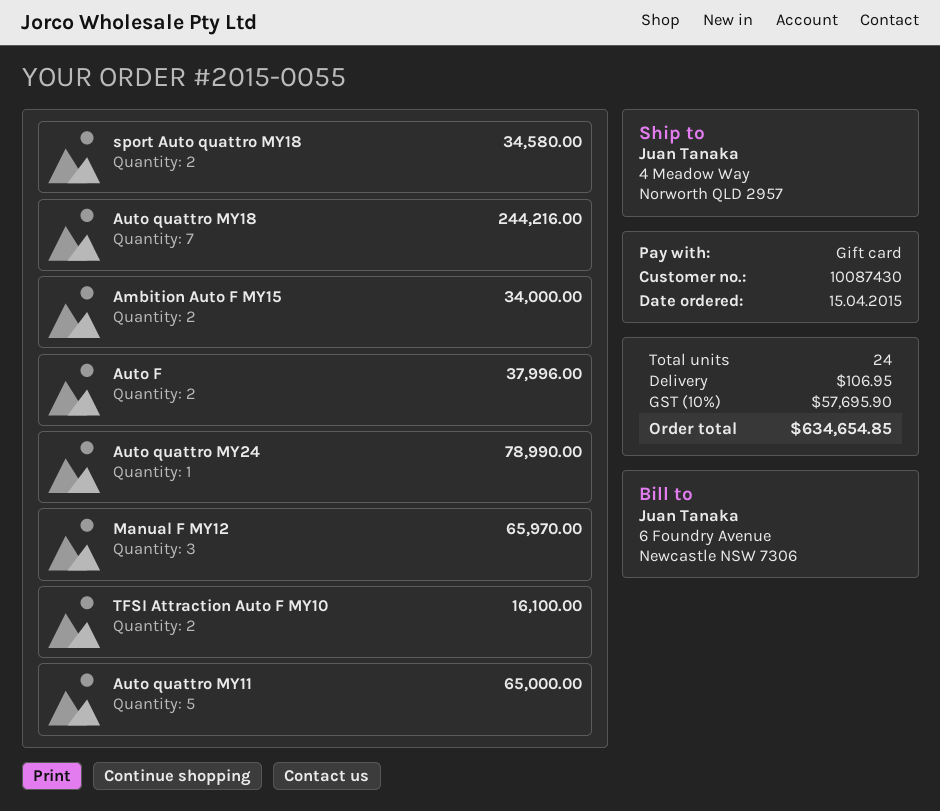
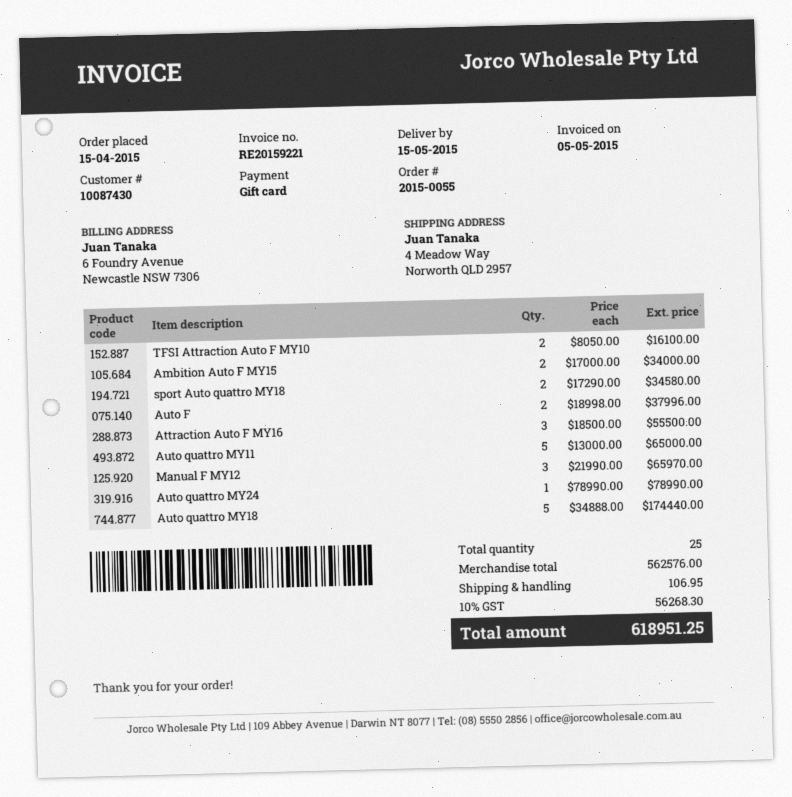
Auto quattro MY18: 7 for 244216.00 -> 5 for 174440.00
Attraction Auto F MY16: none -> 3 for 55500.00
total quantity: 24 -> 25
tax: 10% = 57695.90 -> 10% = 56268.30
total: 634654.85 -> 618951.25

